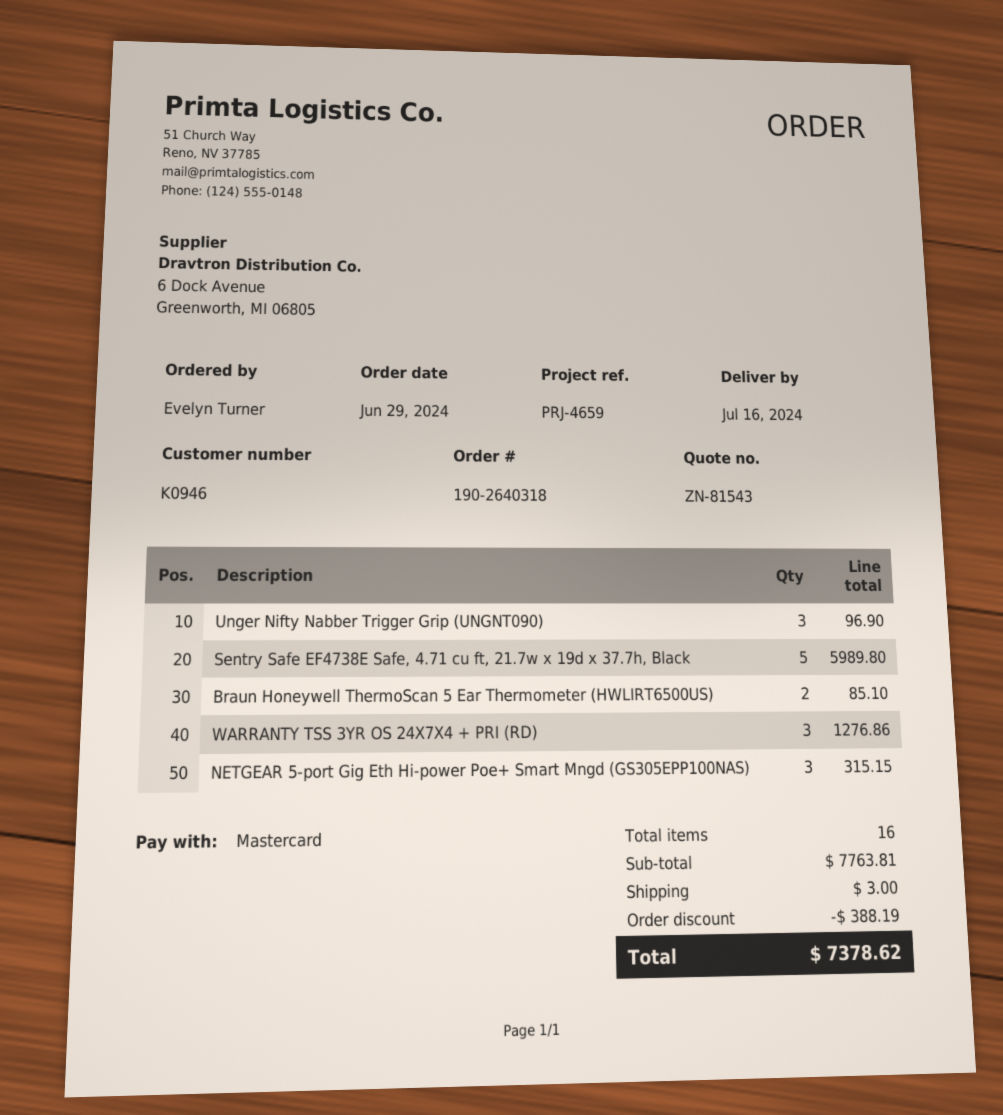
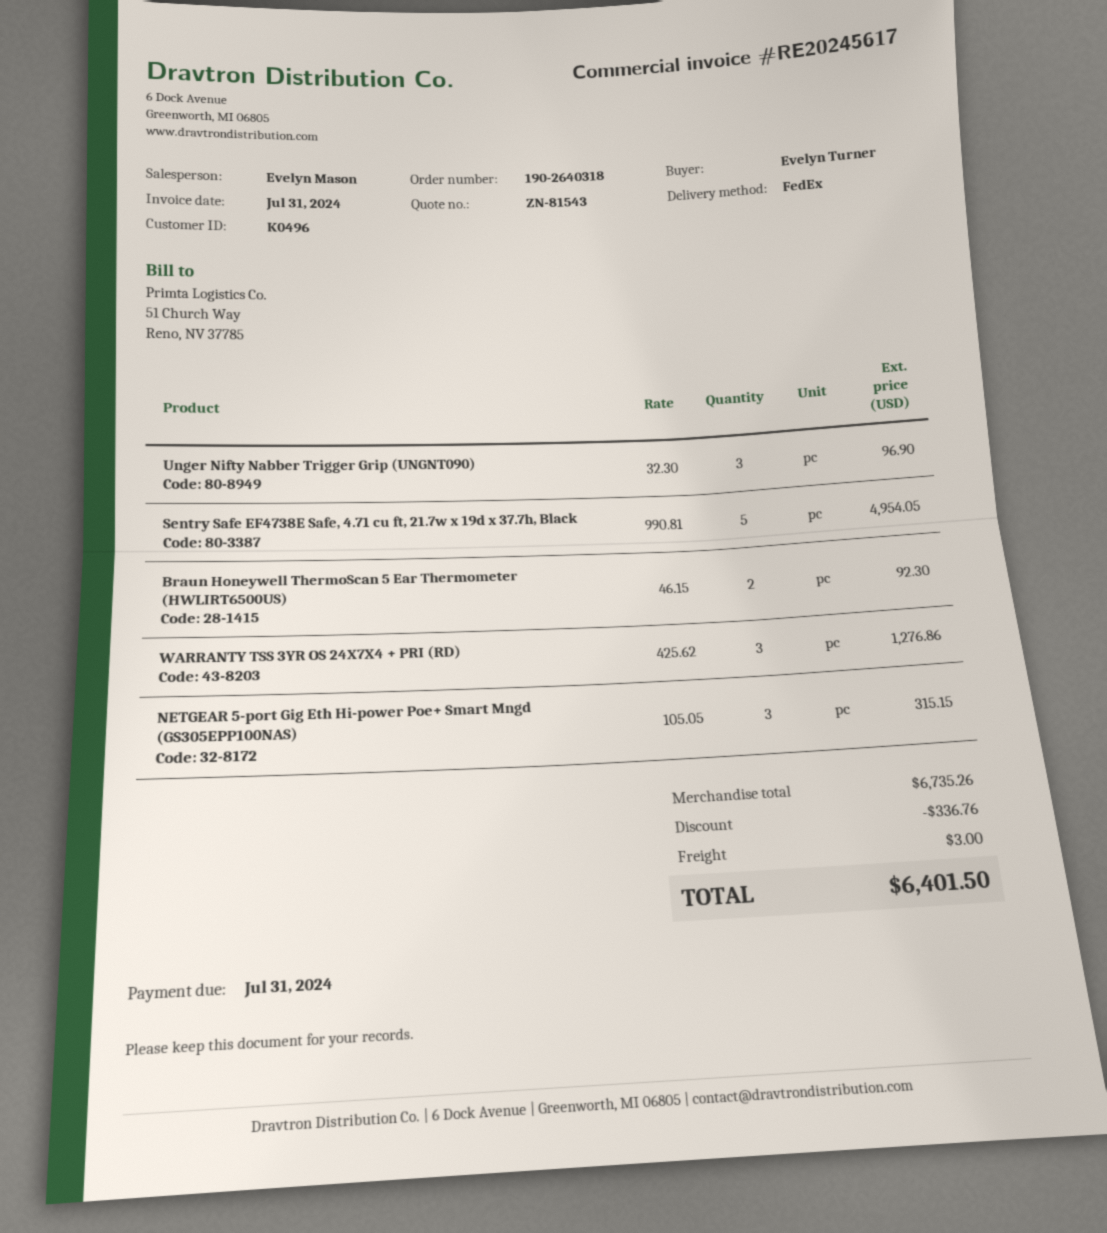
customer number: K0946 -> K0496
Sentry Safe EF4738E Safe, 4.71 cu ft, 21.7w x 19d x 37.7h, Black: 5 for 5989.80 -> 5 for 4954.05
Braun Honeywell ThermoScan 5 Ear Thermometer (HWLIRT6500US): 2 for 85.10 -> 2 for 92.30
subtotal: 7763.81 -> 6735.26
discount: 388.19 -> 336.76
total: 7378.62 -> 6401.50

